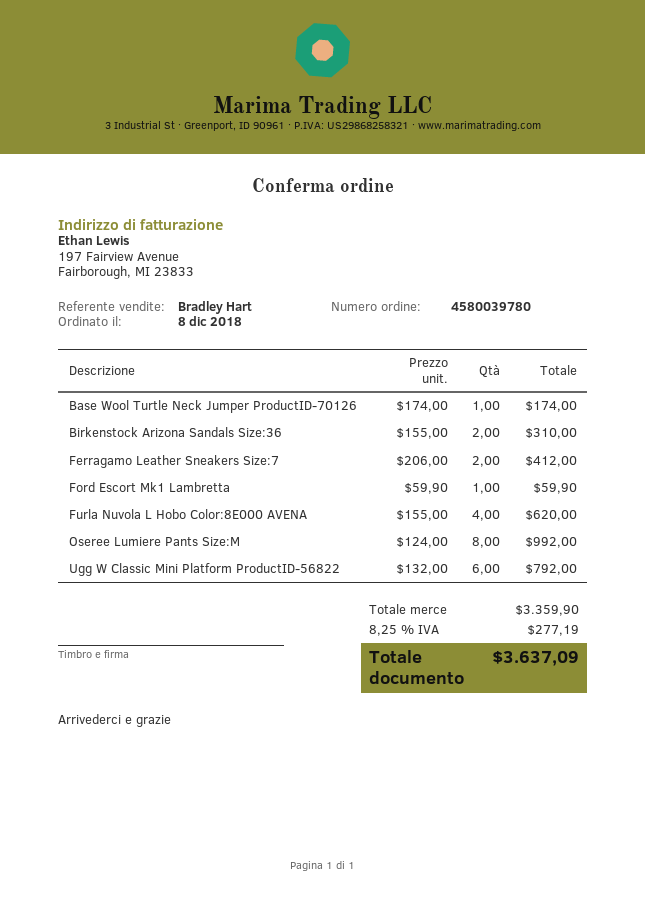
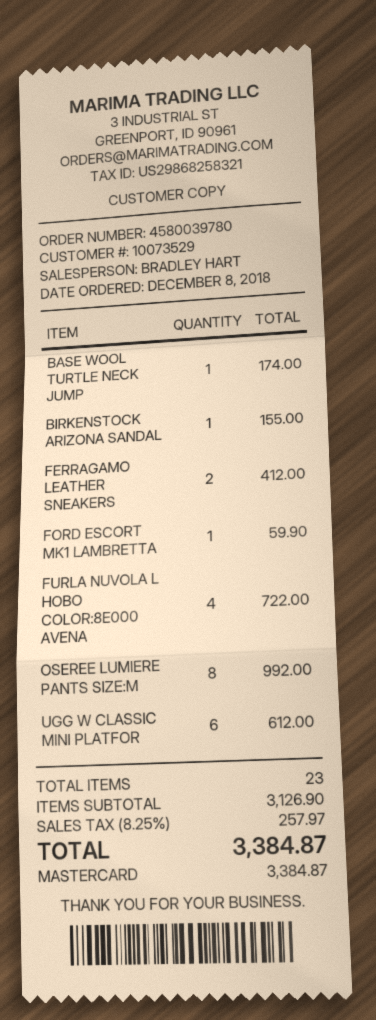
Birkenstock Arizona Sandals Size:36: 2 for 310.00 -> 1 for 155.00
Furla Nuvola L Hobo Color:8E000 AVENA: 4 for 620.00 -> 4 for 722.00
Ugg W Classic Mini Platform ProductID-56822: 6 for 792.00 -> 6 for 612.00
subtotal: 3359.90 -> 3126.90
tax: 8.25% = 277.19 -> 8.25% = 257.97
total: 3637.09 -> 3384.87

